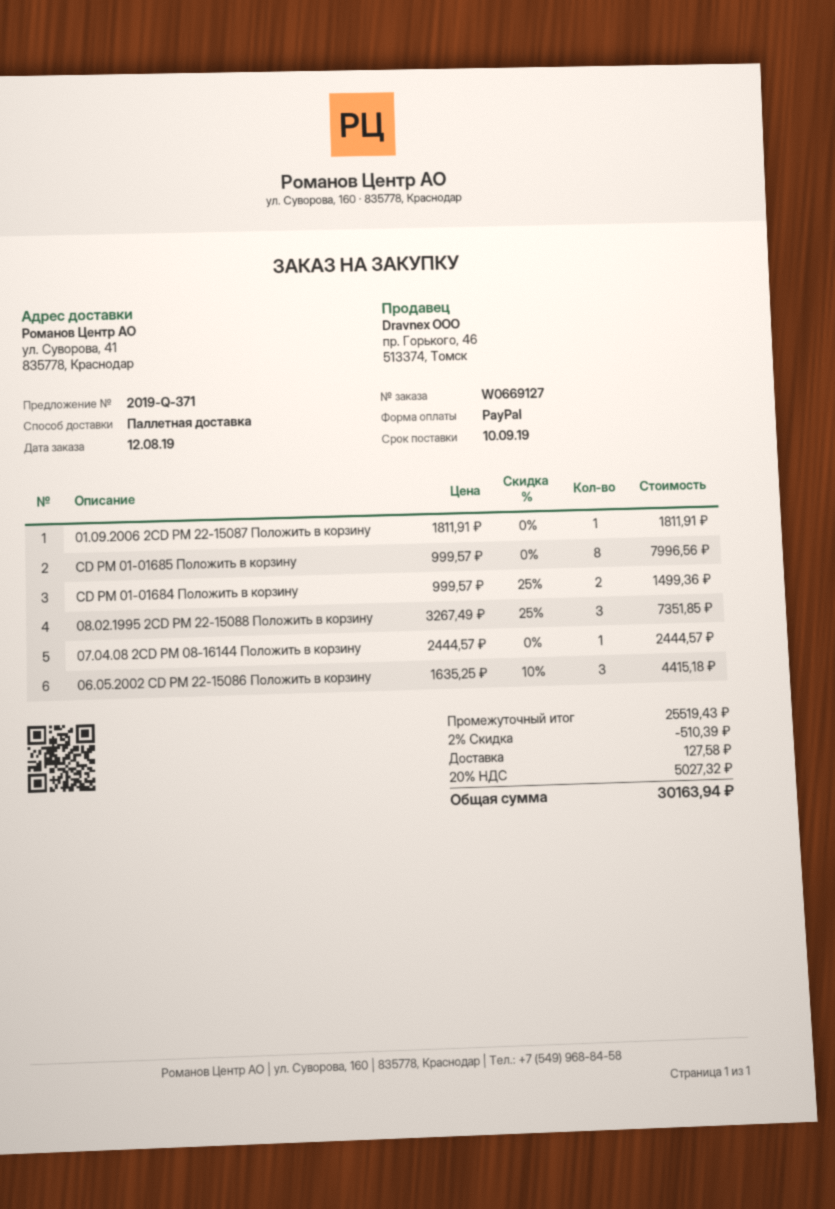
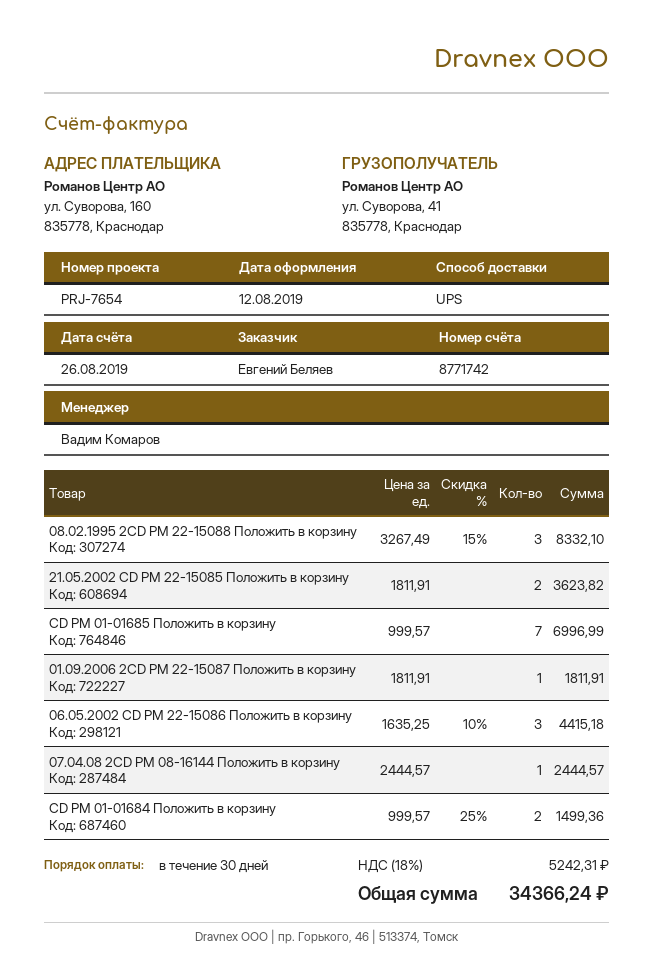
shipping method: pallet freight -> UPS
CD PM 01-01685 Положить в корзину: 8 x 999.57 = 7996.56 -> 7 x 999.57 = 6996.99
08.02.1995 2CD PM 22-15088 Положить в корзину: 3 x 3267.49 - 25% = 7351.85 -> 3 x 3267.49 - 15% = 8332.10
21.05.2002 CD PM 22-15085 Положить в корзину: none -> 2 x 1811.91 = 3623.82
discount: 2% = 510.39 -> none
shipping: 127.58 -> none
tax: 20% = 5027.32 -> 18% = 5242.31
total: 30163.94 -> 34366.24

